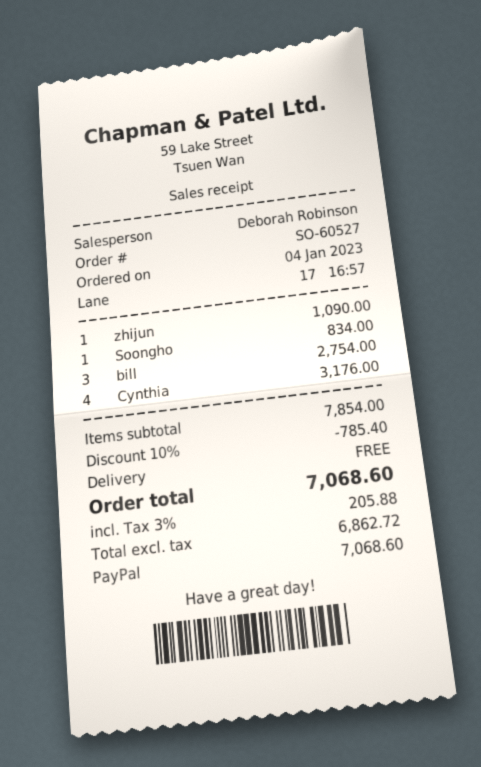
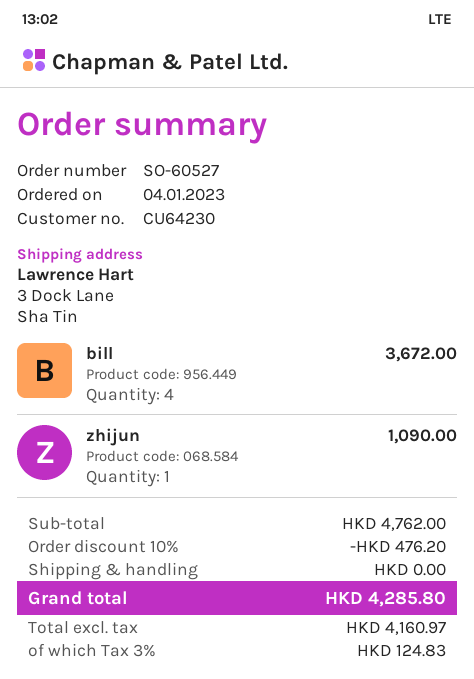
Soongho: 1 for 834.00 -> none
bill: 3 for 2754.00 -> 4 for 3672.00
Cynthia: 4 for 3176.00 -> none
subtotal: 7854.00 -> 4762.00
discount: 10% = 785.40 -> 10% = 476.20
net: 6862.72 -> 4160.97
tax: 3% = 205.88 -> 3% = 124.83
total: 7068.60 -> 4285.80

